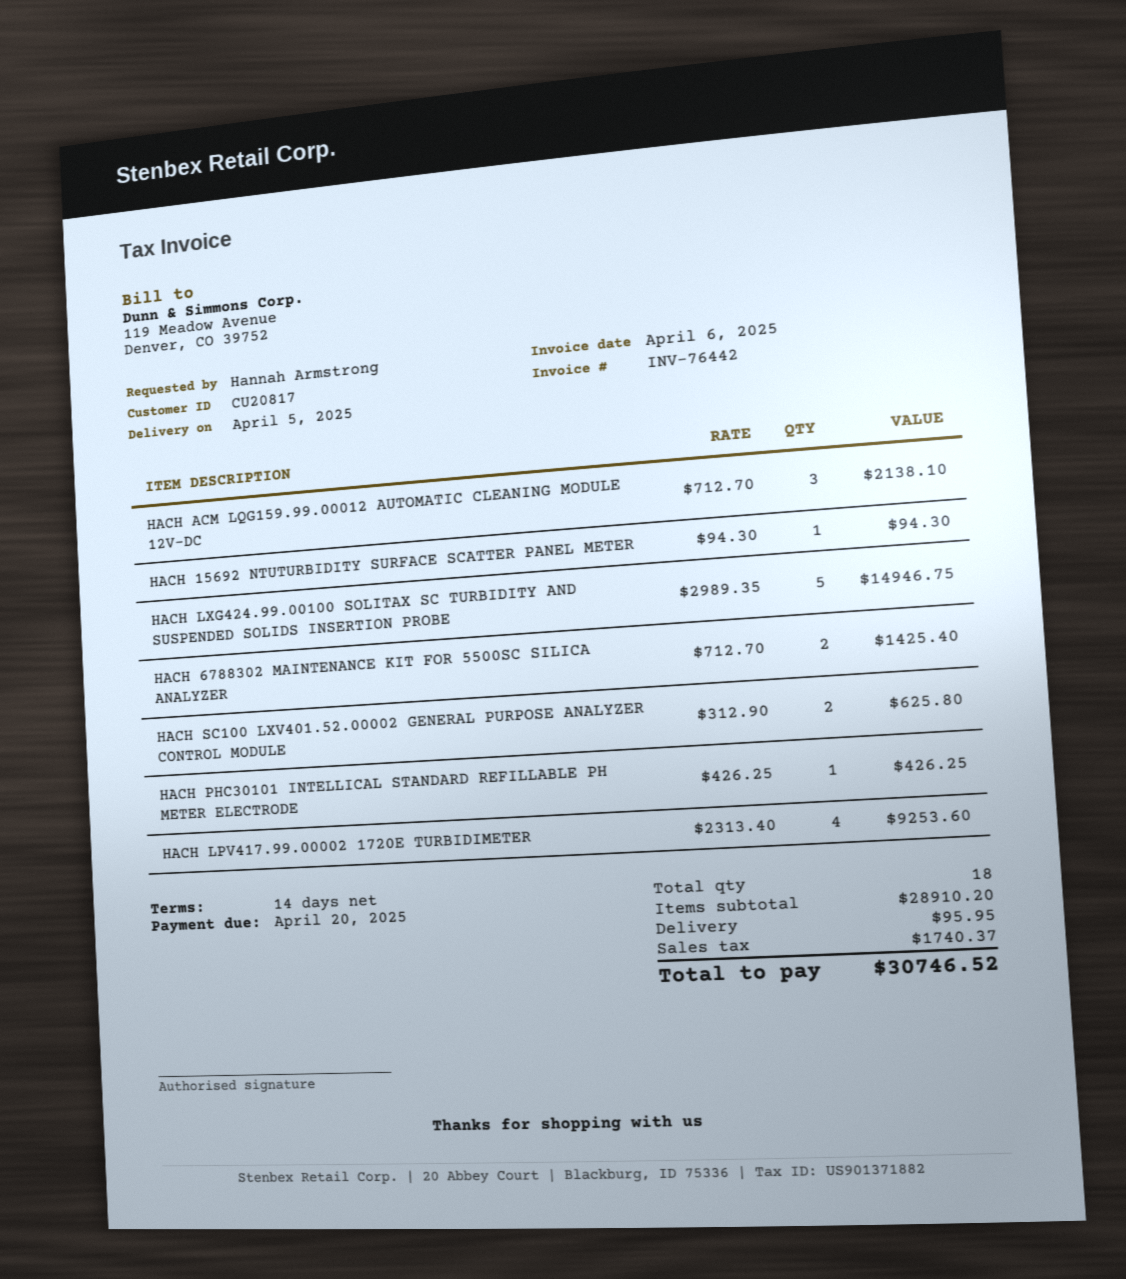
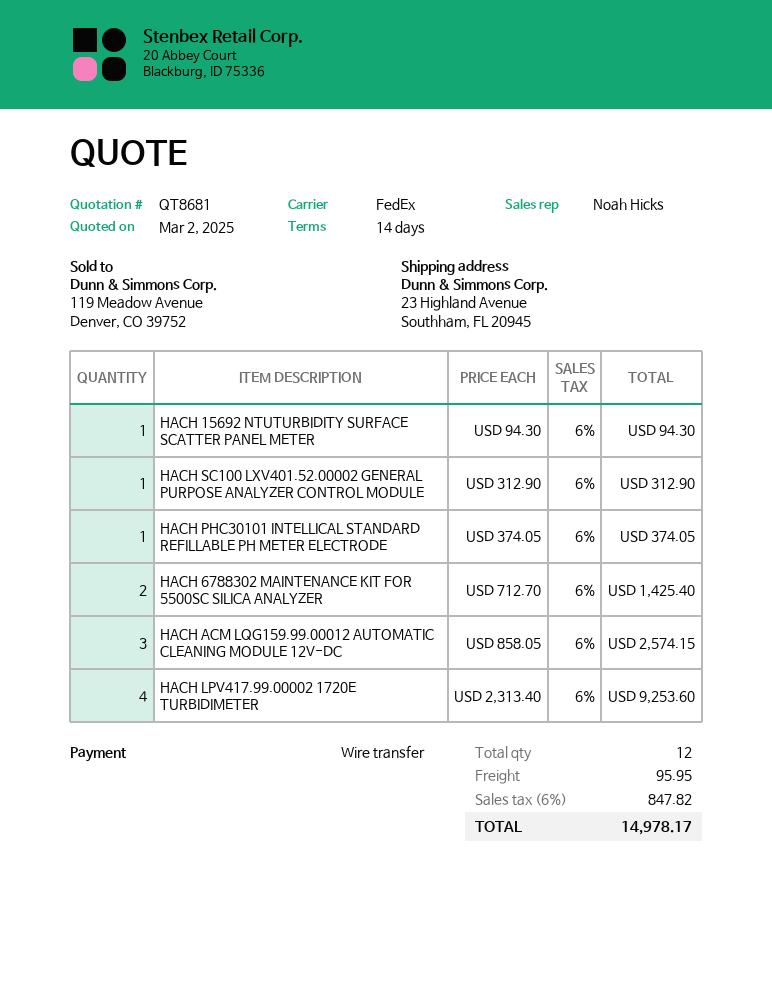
HACH ACM LQG159.99.00012 AUTOMATIC CLEANING MODULE 12V-DC: 3 x 712.70 = 2138.10 -> 3 x 858.05 = 2574.15
HACH LXG424.99.00100 SOLITAX SC TURBIDITY AND SUSPENDED SOLIDS INSERTION PROBE: 5 x 2989.35 = 14946.75 -> none
HACH SC100 LXV401.52.00002 GENERAL PURPOSE ANALYZER CONTROL MODULE: 2 x 312.90 = 625.80 -> 1 x 312.90 = 312.90
HACH PHC30101 INTELLICAL STANDARD REFILLABLE PH METER ELECTRODE: 1 x 426.25 = 426.25 -> 1 x 374.05 = 374.05
total quantity: 18 -> 12
tax: 1740.37 -> 847.82
total: 30746.52 -> 14978.17

